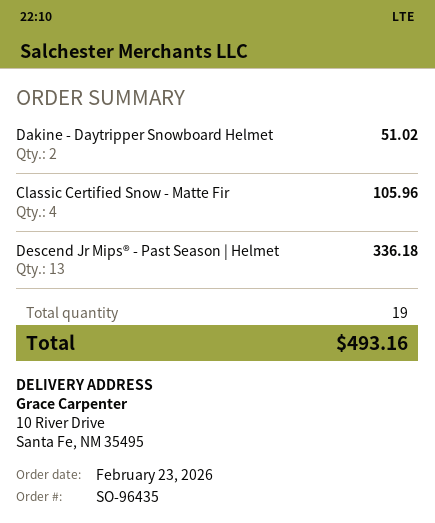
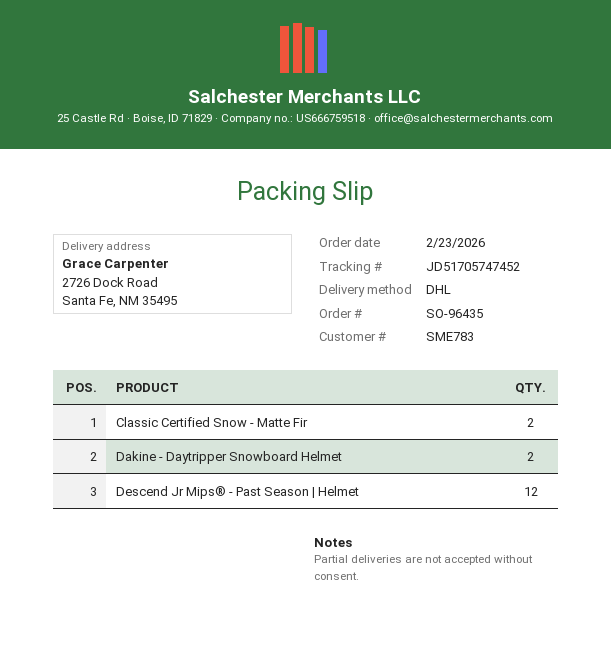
ship to: 10 River Drive, Santa Fe, NM 35495 -> 2726 Dock Road, Santa Fe, NM 35495
Classic Certified Snow - Matte Fir: 4 -> 2
Descend Jr Mips® - Past Season | Helmet: 13 -> 12

